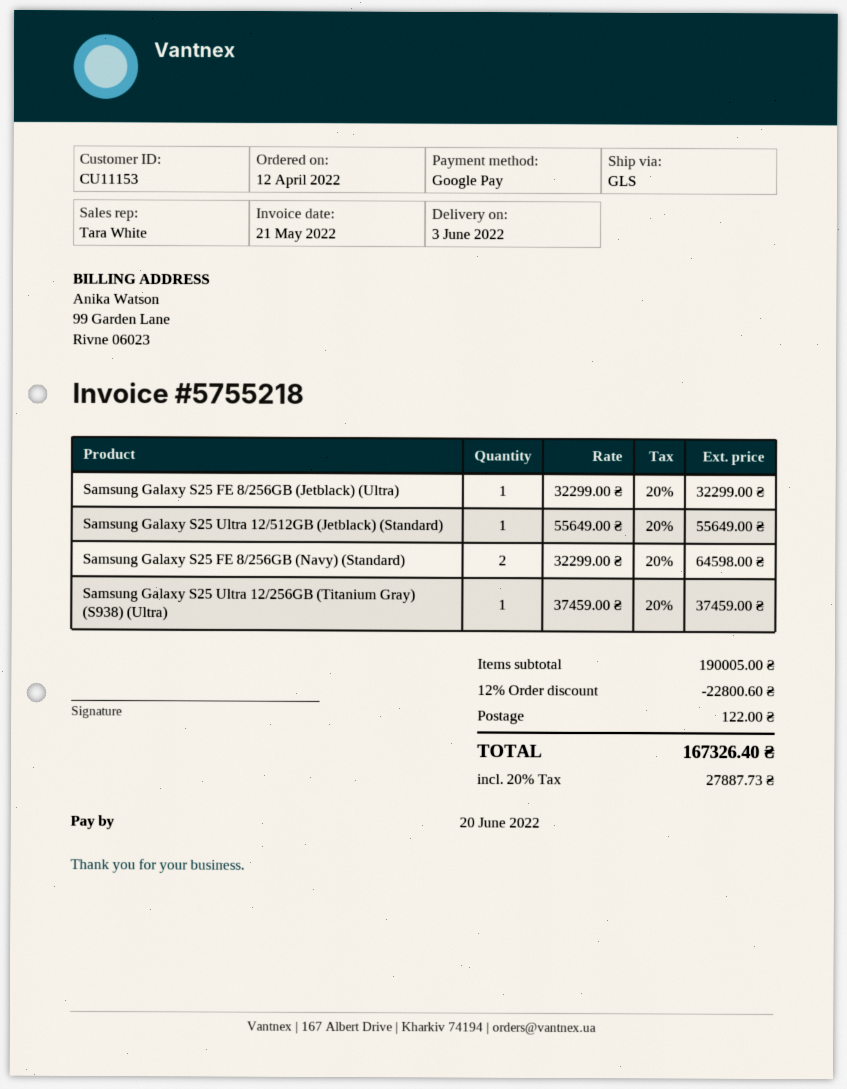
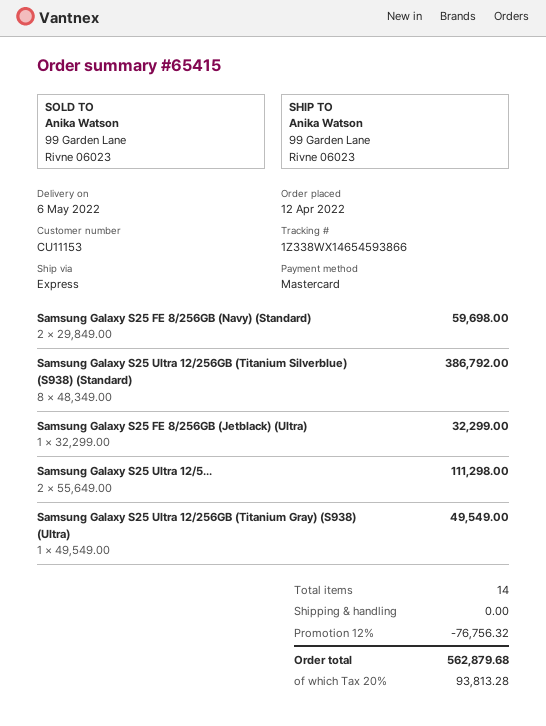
delivery date: 2022-06-03 -> 2022-05-06
payment method: Google Pay -> Mastercard
shipping method: GLS -> express
Samsung Galaxy S25 Ultra 12/512GB (Jetblack) (Standard): 1 x 55649.00 = 55649.00 -> 2 x 55649.00 = 111298.00
Samsung Galaxy S25 FE 8/256GB (Navy) (Standard): 2 x 32299.00 = 64598.00 -> 2 x 29849.00 = 59698.00
Samsung Galaxy S25 Ultra 12/256GB (Titanium Gray) (S938) (Ultra): 1 x 37459.00 = 37459.00 -> 1 x 49549.00 = 49549.00
Samsung Galaxy S25 Ultra 12/256GB (Titanium Silverblue) (S938) (Standard): none -> 8 x 48349.00 = 386792.00
discount: 12% = 22800.60 -> 12% = 76756.32
shipping: 122.00 -> 0.00
tax: 20% = 27887.73 -> 20% = 93813.28
total: 167326.40 -> 562879.68

